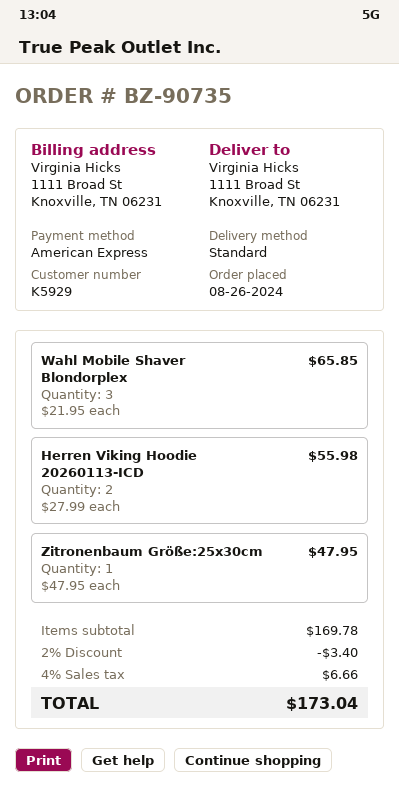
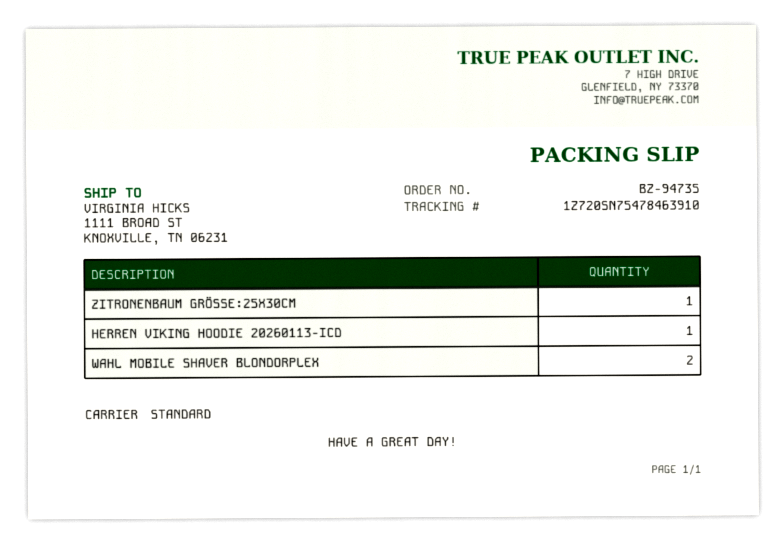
order number: BZ-90735 -> BZ-94735
Wahl Mobile Shaver Blondorplex: 3 -> 2
Herren Viking Hoodie 20260113-ICD: 2 -> 1

